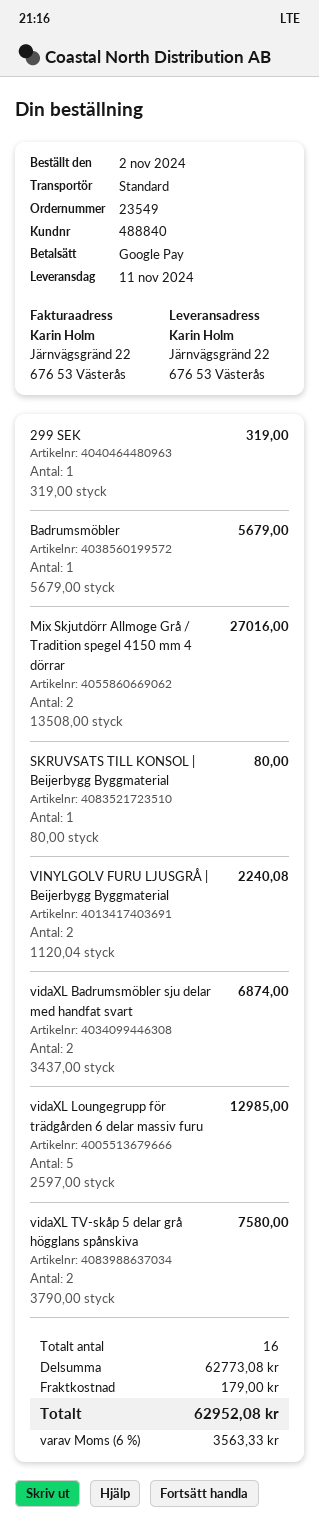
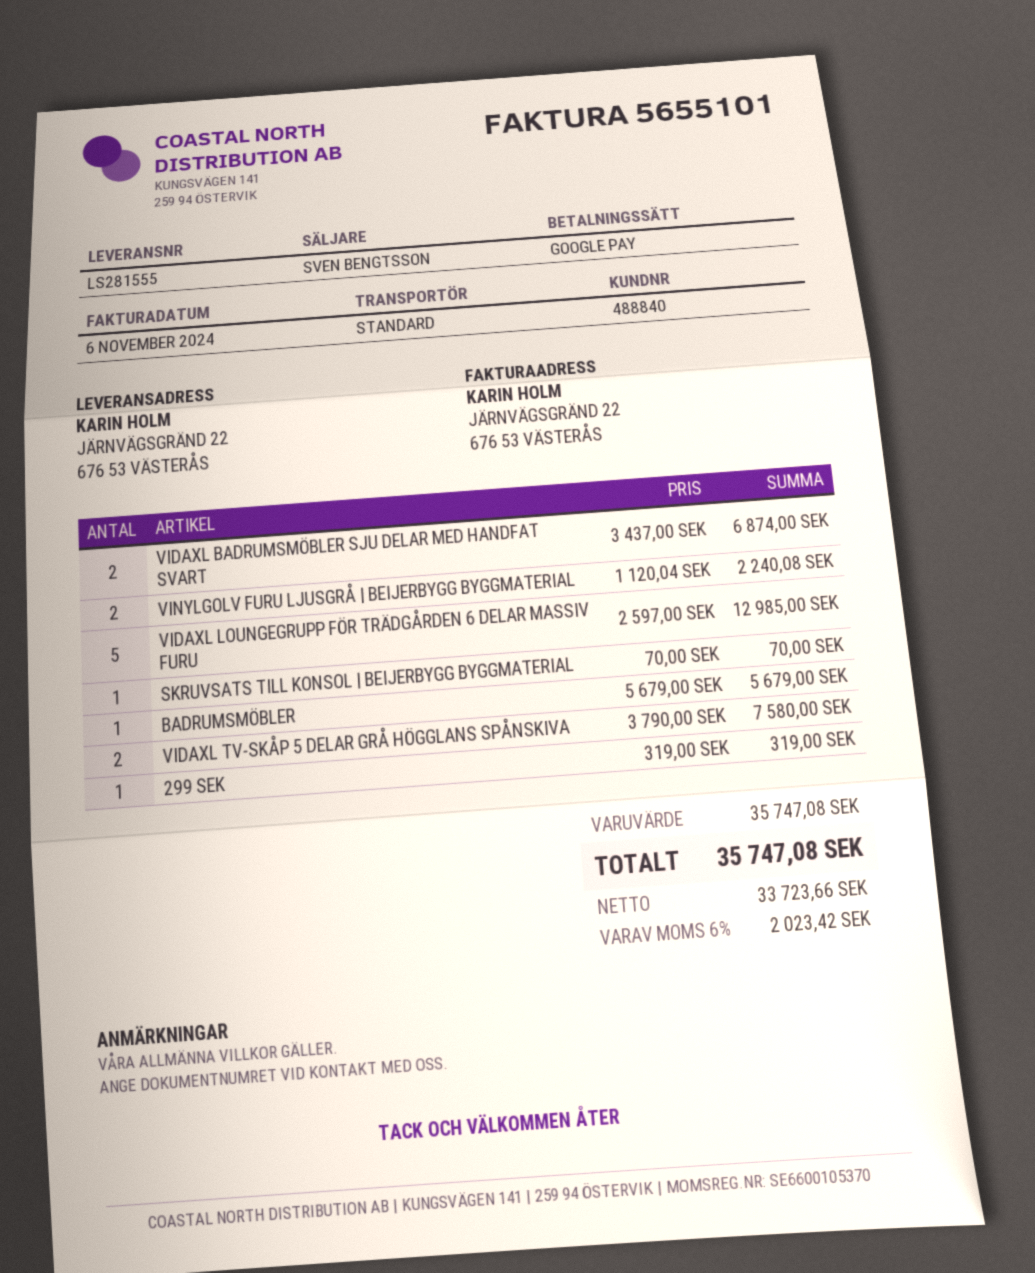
Mix Skjutdörr Allmoge Grå / Tradition spegel 4150 mm 4 dörrar: 2 x 13508.00 = 27016.00 -> none
SKRUVSATS TILL KONSOL | Beijerbygg Byggmaterial: 1 x 80.00 = 80.00 -> 1 x 70.00 = 70.00
subtotal: 62773.08 -> 35747.08
shipping: 179.00 -> none
tax: 6% = 3563.33 -> 6% = 2023.42
total: 62952.08 -> 35747.08

